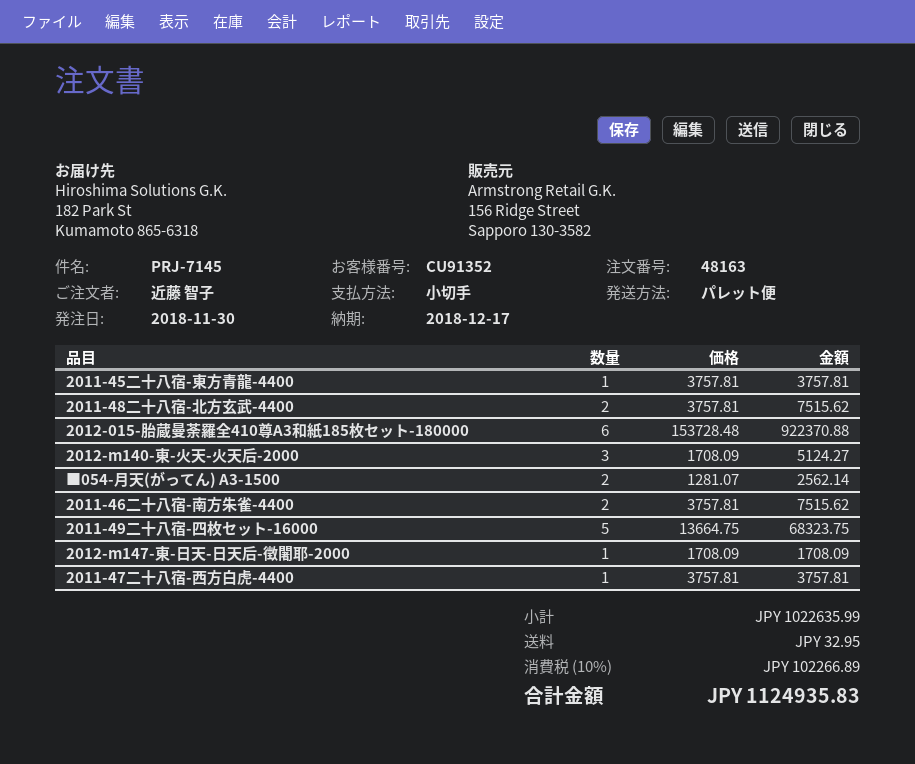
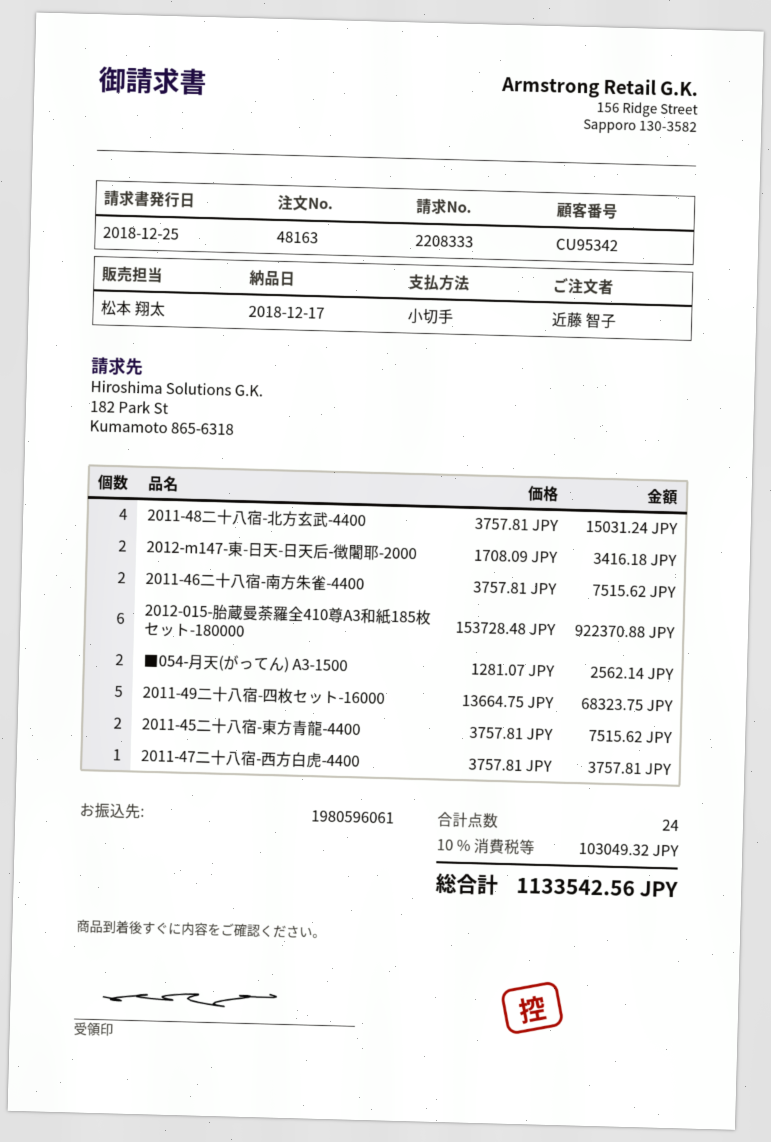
customer number: CU91352 -> CU95342
2011-45二十八宿-東方青龍-4400: 1 x 3757.81 = 3757.81 -> 2 x 3757.81 = 7515.62
2011-48二十八宿-北方玄武-4400: 2 x 3757.81 = 7515.62 -> 4 x 3757.81 = 15031.24
2012-m140-東-火天-火天后-2000: 3 x 1708.09 = 5124.27 -> none
2012-m147-東-日天-日天后-徴闍耶-2000: 1 x 1708.09 = 1708.09 -> 2 x 1708.09 = 3416.18
shipping: 32.95 -> none
tax: 10% = 102266.89 -> 10% = 103049.32
total: 1124935.83 -> 1133542.56

